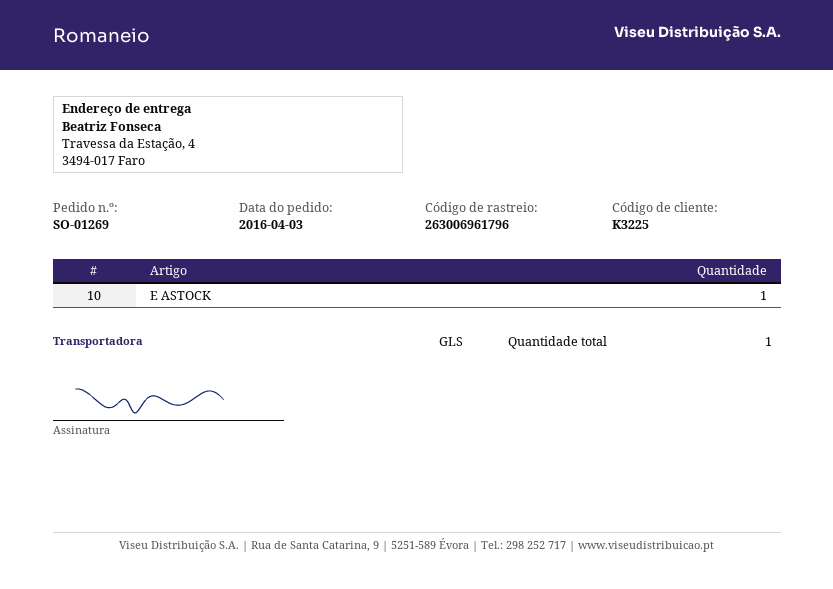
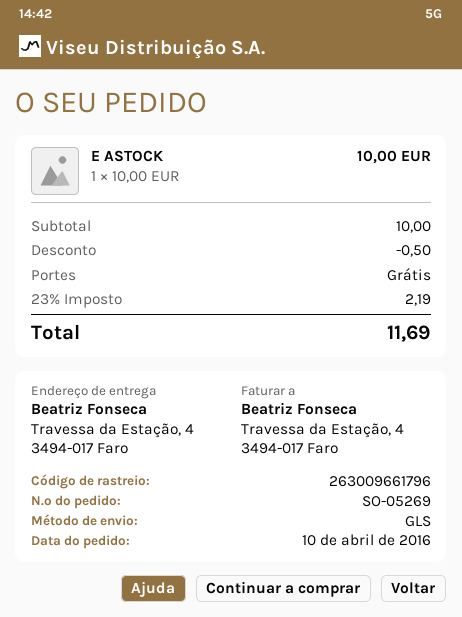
order number: SO-01269 -> SO-05269
order date: 2016-04-03 -> 2016-04-10
tracking number: 263006961796 -> 263009661796

